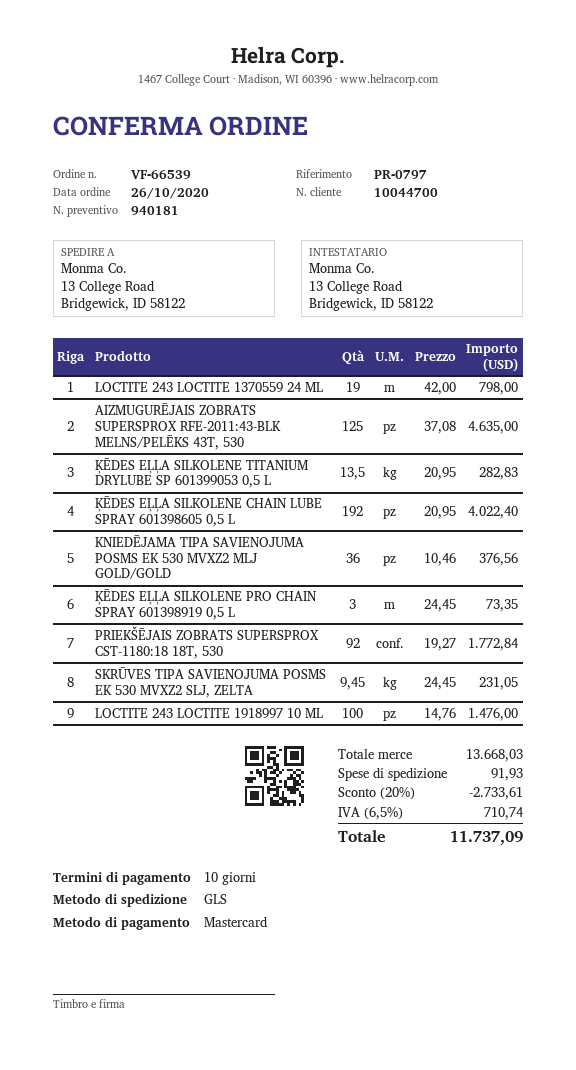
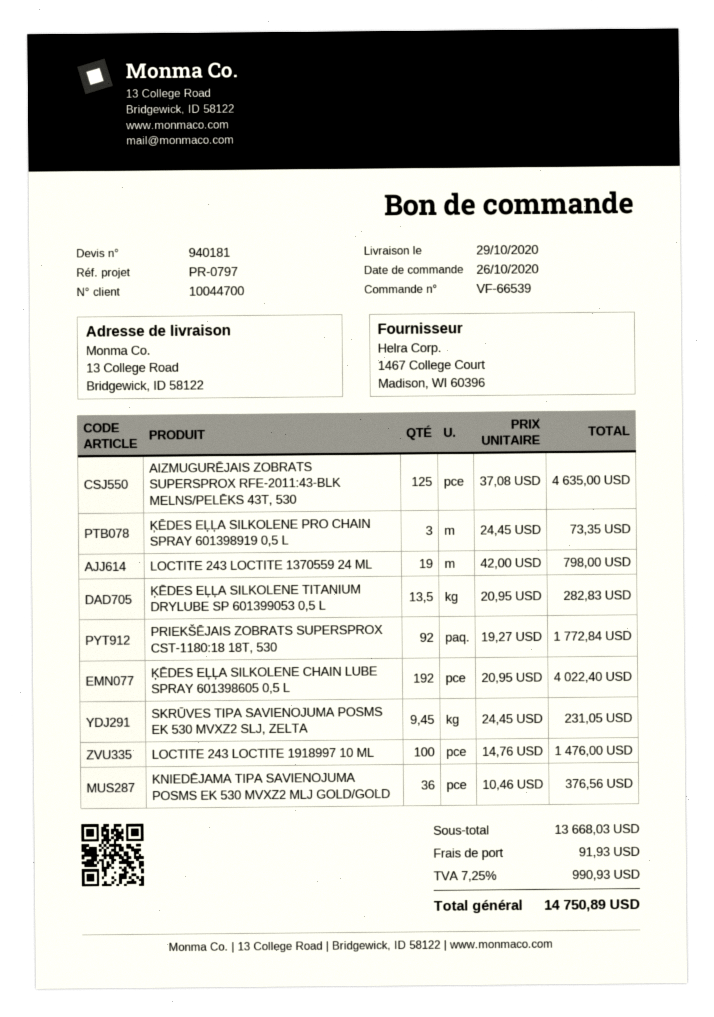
discount: 20% = 2733.61 -> none
tax: 6.5% = 710.74 -> 7.25% = 990.93
total: 11737.09 -> 14750.89

